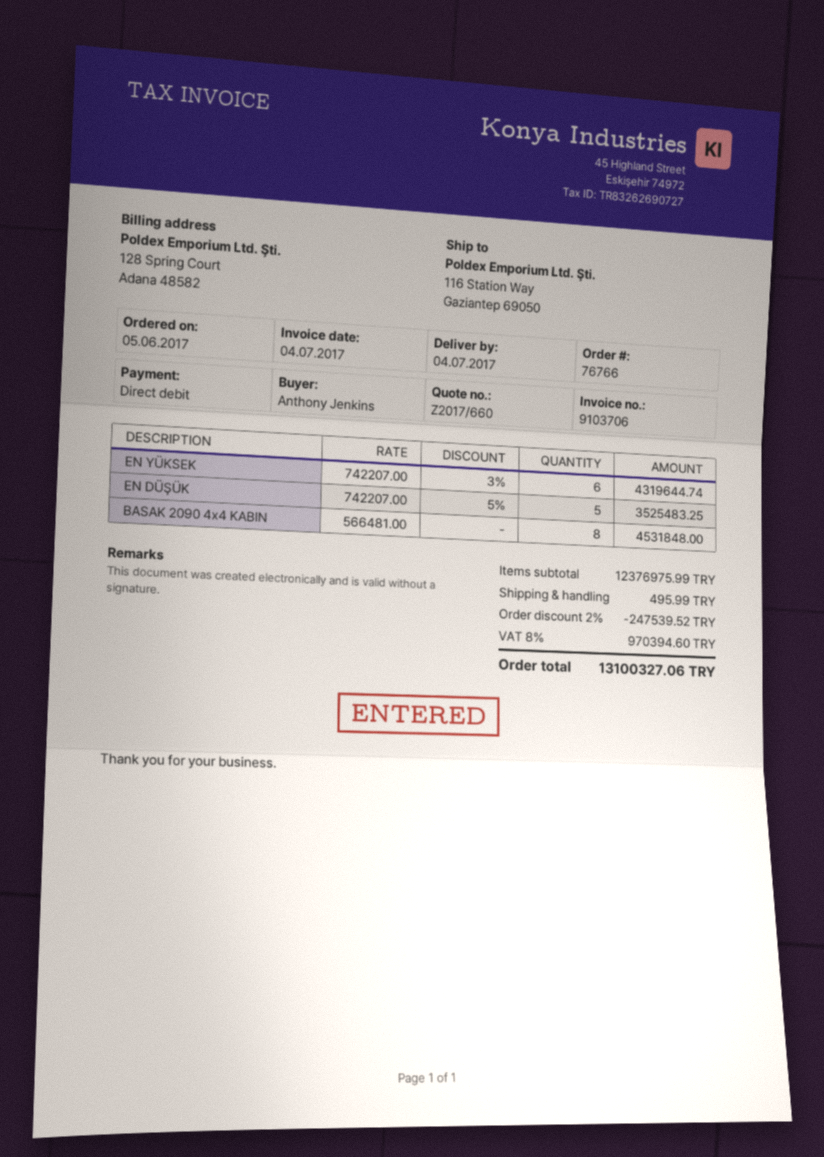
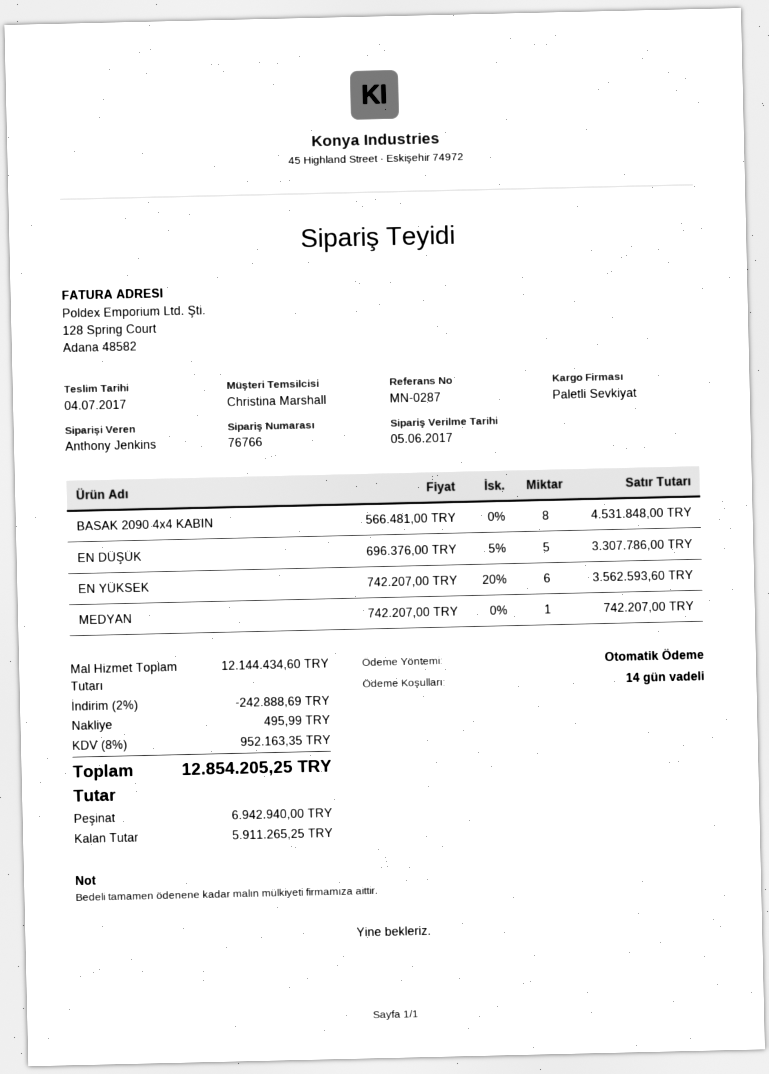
EN YÜKSEK: 6 x 742207.00 - 3% = 4319644.74 -> 6 x 742207.00 - 20% = 3562593.60
EN DÜŞÜK: 5 x 742207.00 - 5% = 3525483.25 -> 5 x 696376.00 - 5% = 3307786.00
MEDYAN: none -> 1 x 742207.00 = 742207.00
subtotal: 12376975.99 -> 12144434.60
discount: 2% = 247539.52 -> 2% = 242888.69
tax: 8% = 970394.60 -> 8% = 952163.35
total: 13100327.06 -> 12854205.25

